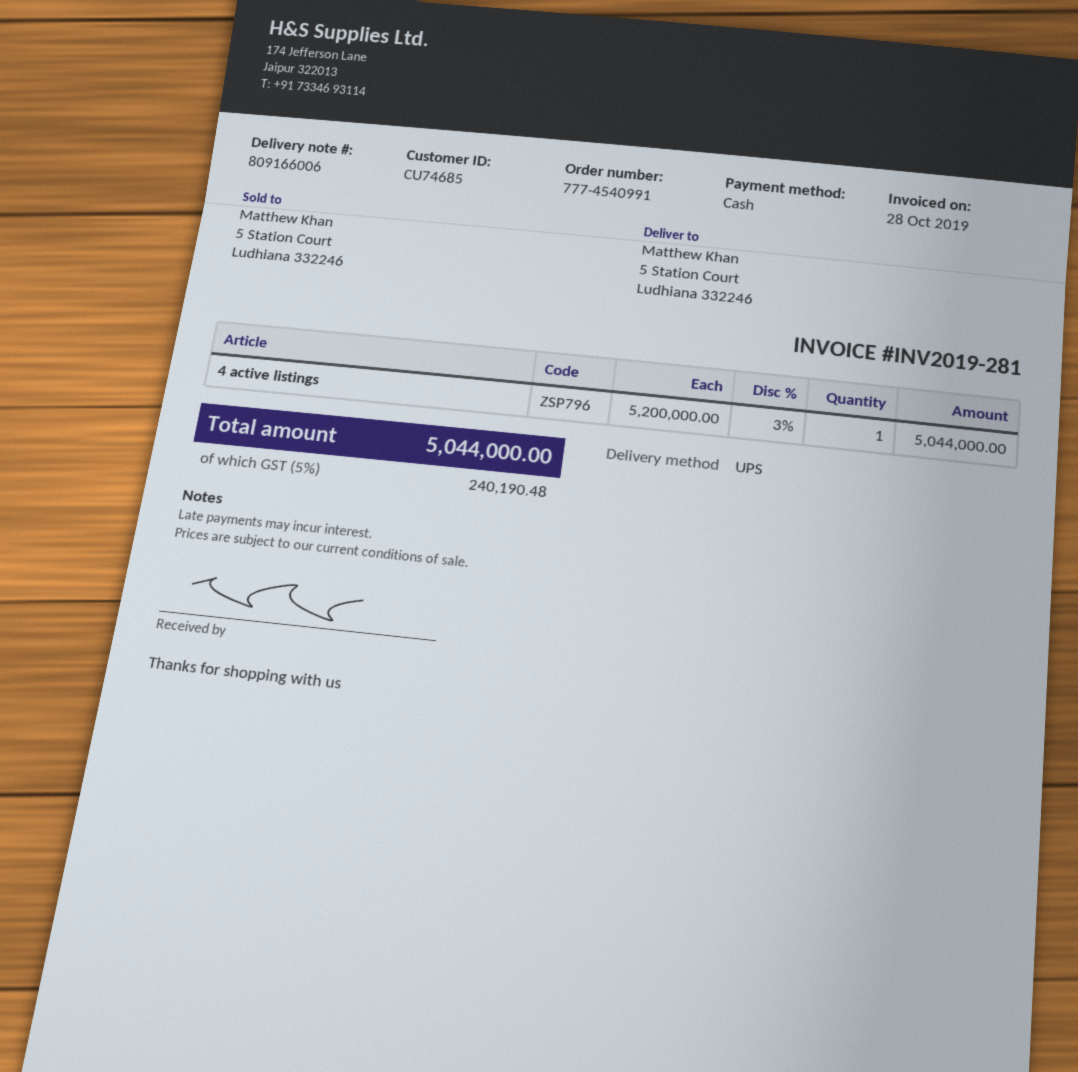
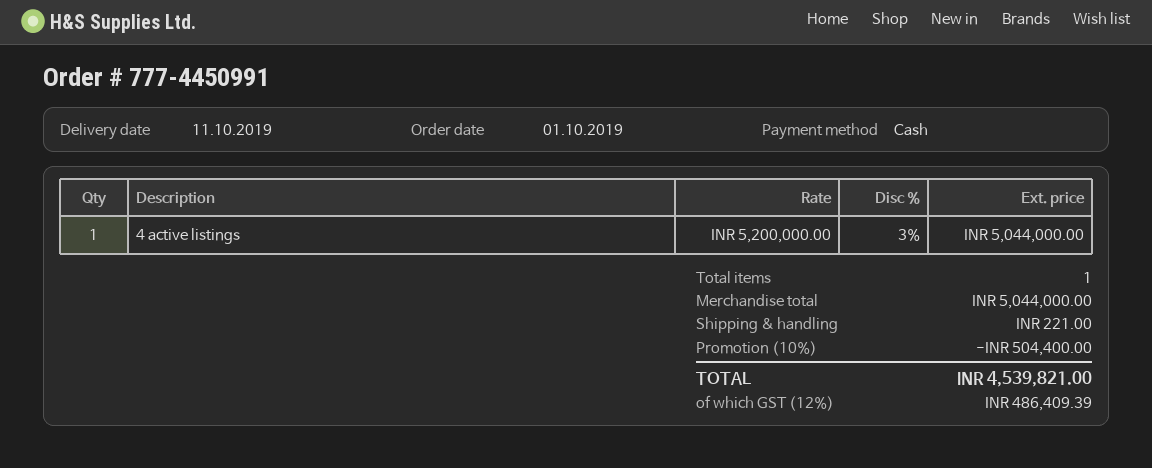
order number: 777-4540991 -> 777-4450991
discount: none -> 10% = 504400.00
shipping: none -> 221.00
tax: 5% = 240190.48 -> 12% = 486409.39
total: 5044000.00 -> 4539821.00

